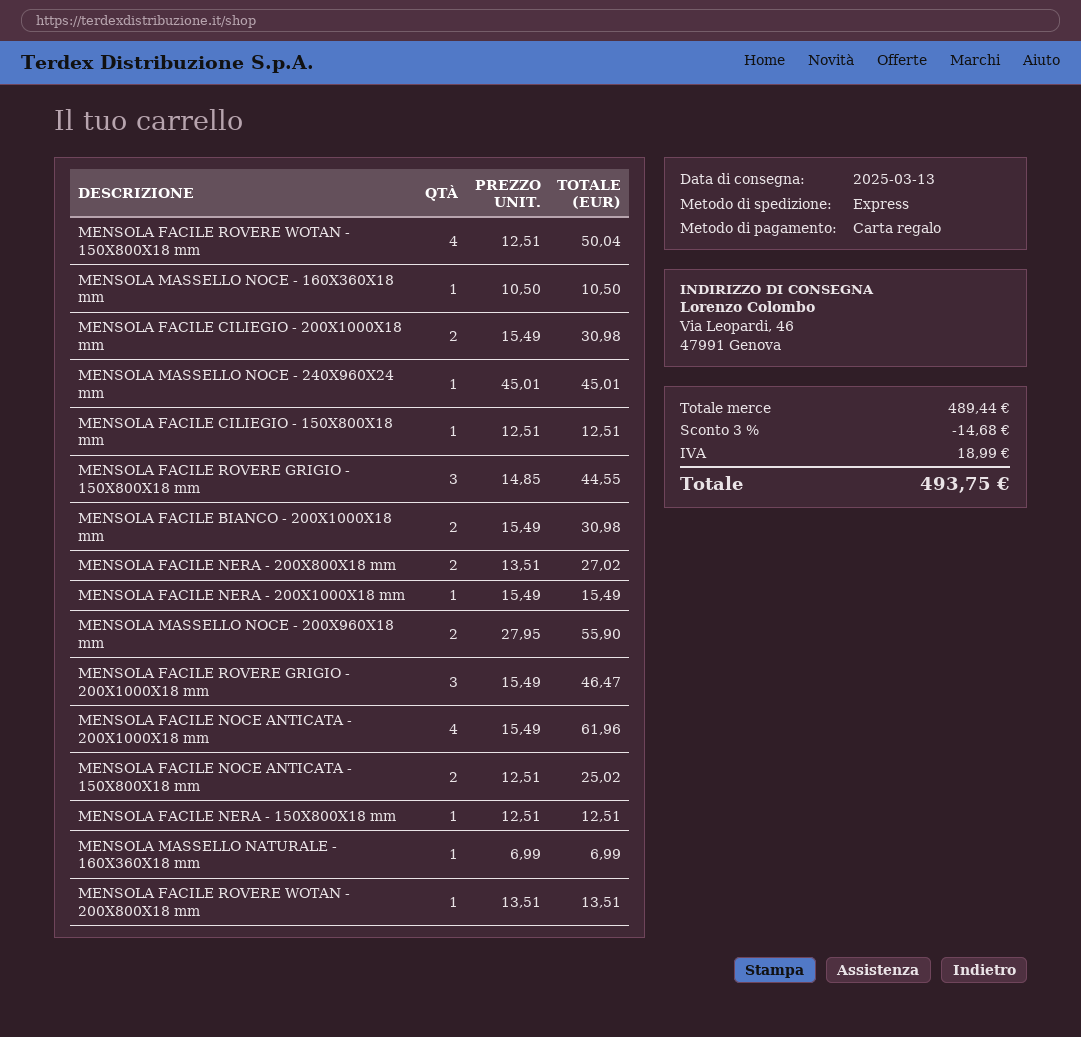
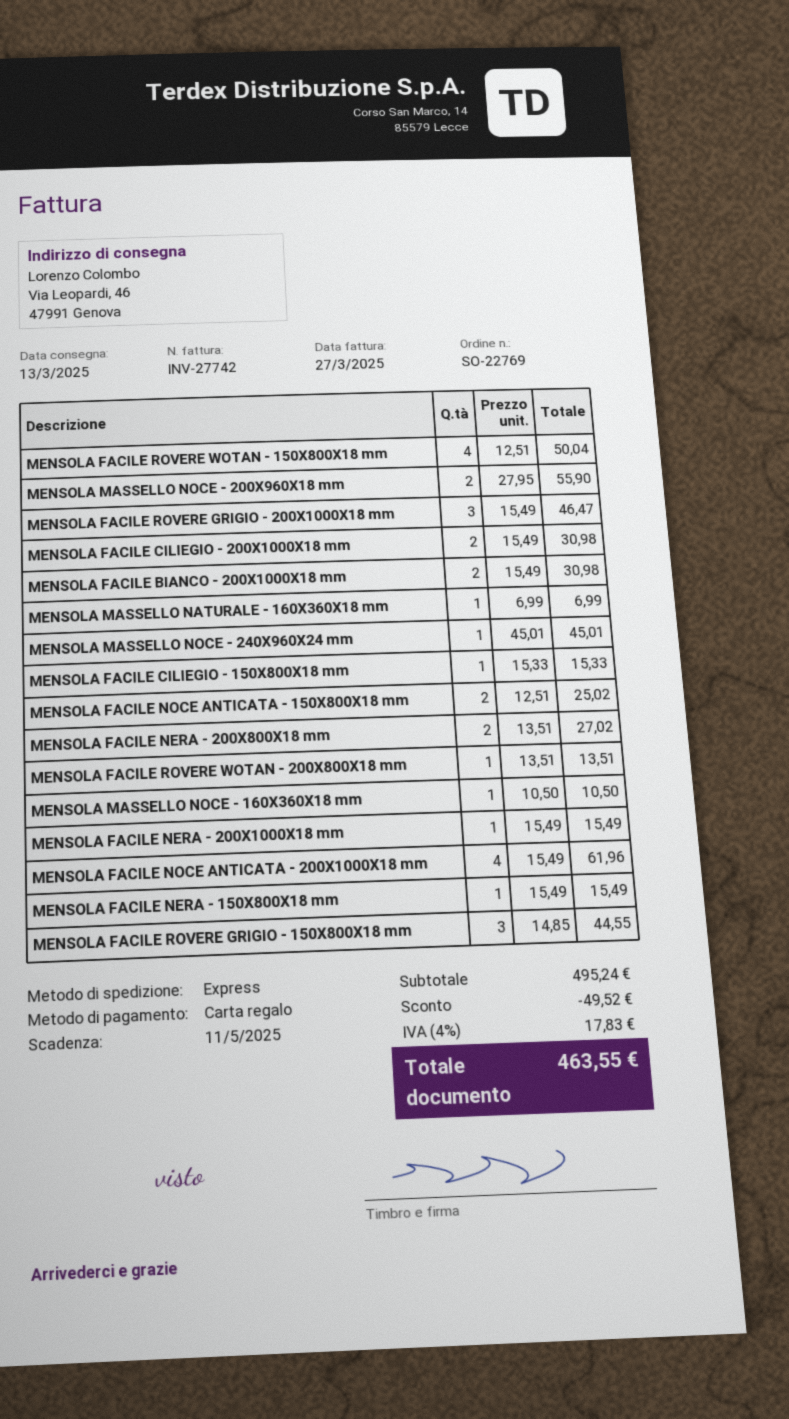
MENSOLA FACILE CILIEGIO - 150X800X18 mm: 1 x 12.51 = 12.51 -> 1 x 15.33 = 15.33
MENSOLA FACILE NERA - 150X800X18 mm: 1 x 12.51 = 12.51 -> 1 x 15.49 = 15.49
subtotal: 489.44 -> 495.24
discount: 14.68 -> 49.52
tax: 18.99 -> 17.83
total: 493.75 -> 463.55

